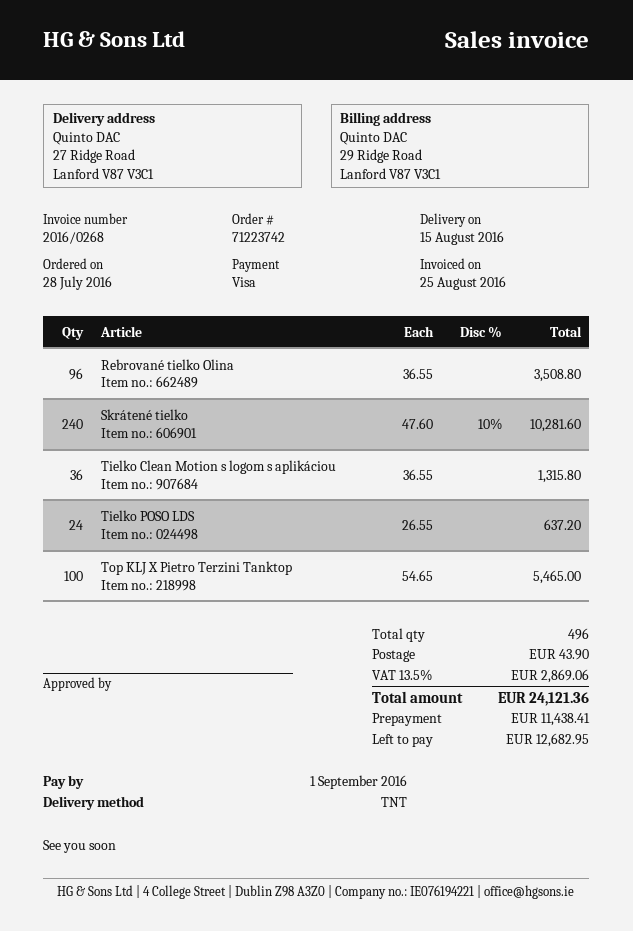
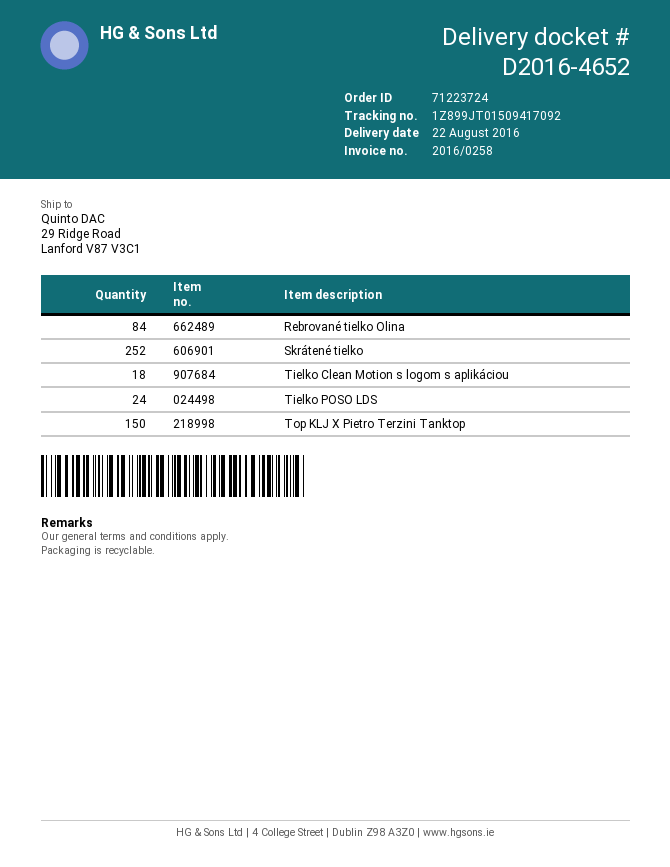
order number: 71223742 -> 71223724
delivery date: 2016-08-15 -> 2016-08-22
invoice number: 2016/0268 -> 2016/0258
ship to: 27 Ridge Road, Lanford V87 V3C1 -> 29 Ridge Road, Lanford V87 V3C1
Rebrované tielko Olina: 96 -> 84
Skrátené tielko: 240 -> 252
Tielko Clean Motion s logom s aplikáciou: 36 -> 18
Top KLJ X Pietro Terzini Tanktop: 100 -> 150

